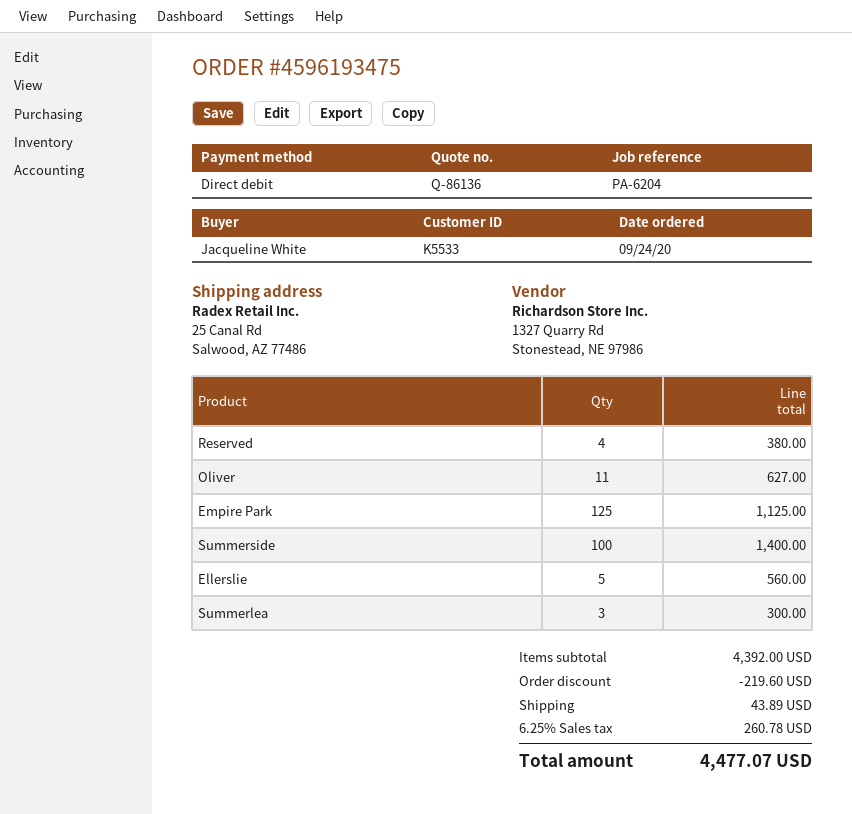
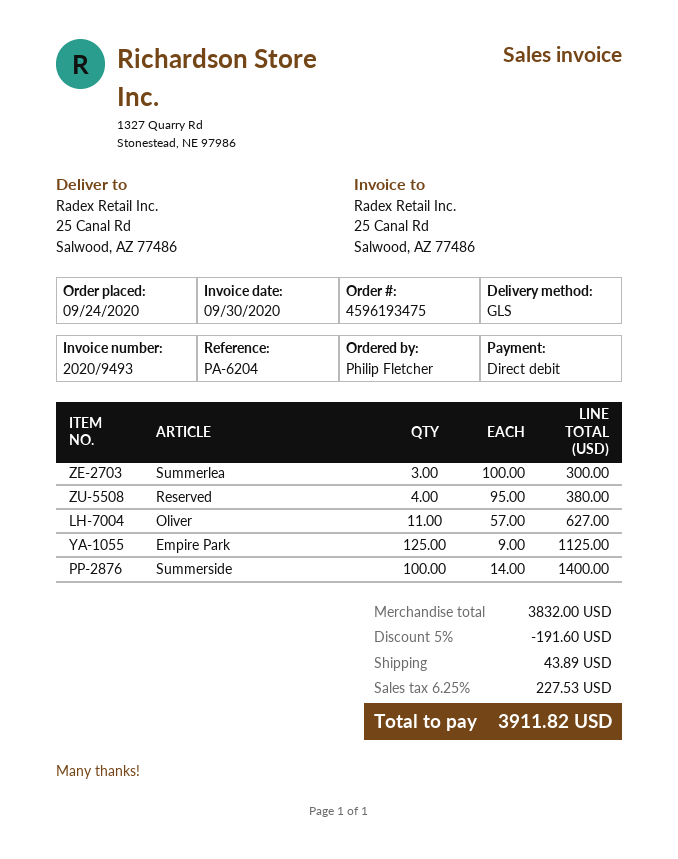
ordered by: Jacqueline White -> Philip Fletcher
Ellerslie: 5 for 560.00 -> none
subtotal: 4392.00 -> 3832.00
discount: 219.60 -> 191.60
tax: 6.25% = 260.78 -> 6.25% = 227.53
total: 4477.07 -> 3911.82

